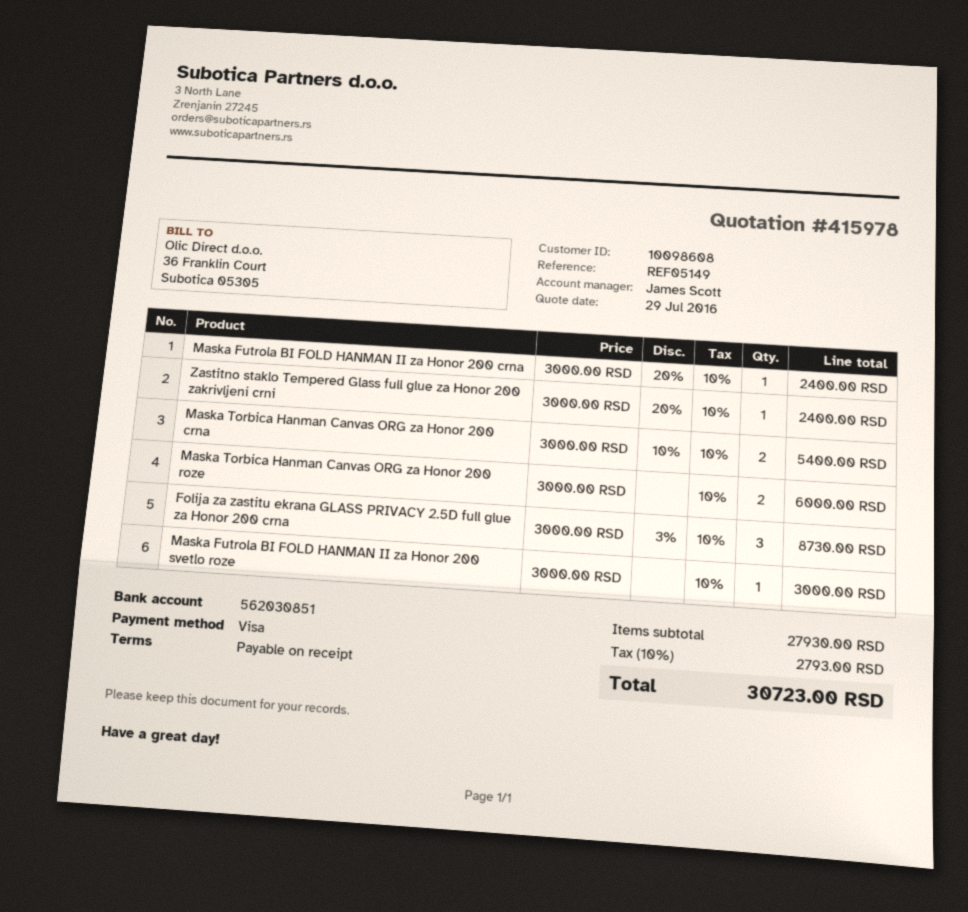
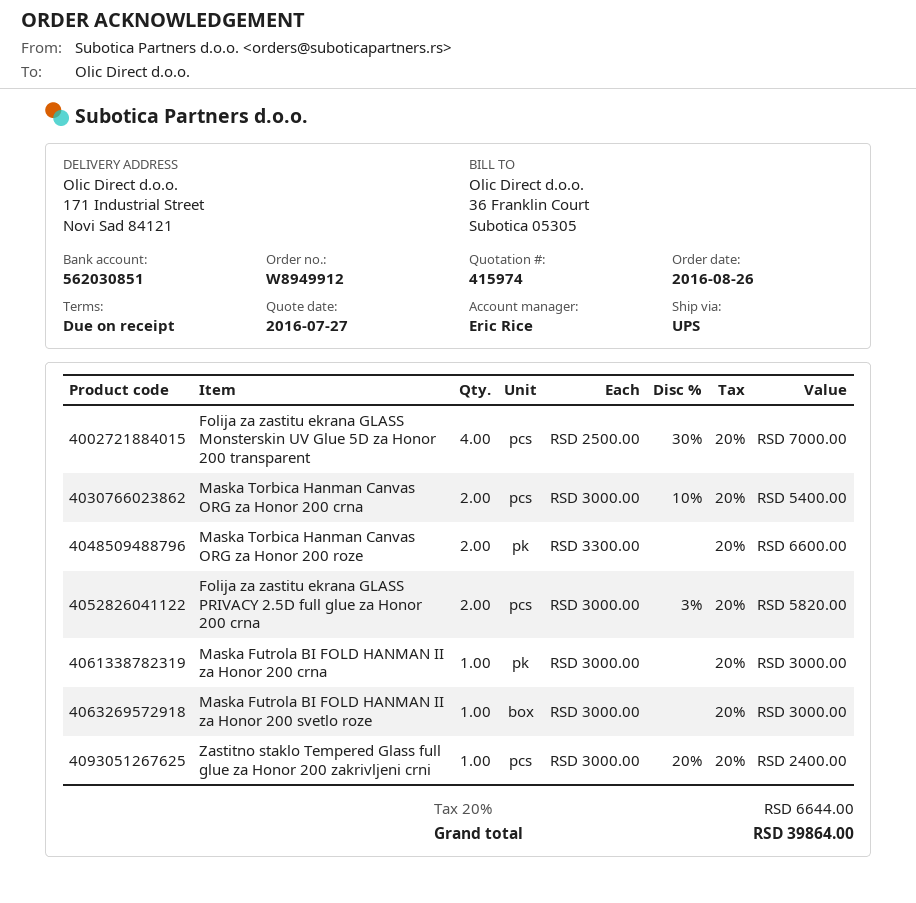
quote number: 415978 -> 415974
quote date: 2016-07-29 -> 2016-07-27
sales rep: James Scott -> Eric Rice
Maska Futrola BI FOLD HANMAN II za Honor 200 crna: 1 x 3000.00 - 20% = 2400.00 -> 1 x 3000.00 = 3000.00
Maska Torbica Hanman Canvas ORG za Honor 200 roze: 2 x 3000.00 = 6000.00 -> 2 x 3300.00 = 6600.00
Folija za zastitu ekrana GLASS PRIVACY 2.5D full glue za Honor 200 crna: 3 x 3000.00 - 3% = 8730.00 -> 2 x 3000.00 - 3% = 5820.00
Folija za zastitu ekrana GLASS Monsterskin UV Glue 5D za Honor 200 transparent: none -> 4 x 2500.00 - 30% = 7000.00
tax: 10% = 2793.00 -> 20% = 6644.00
total: 30723.00 -> 39864.00

